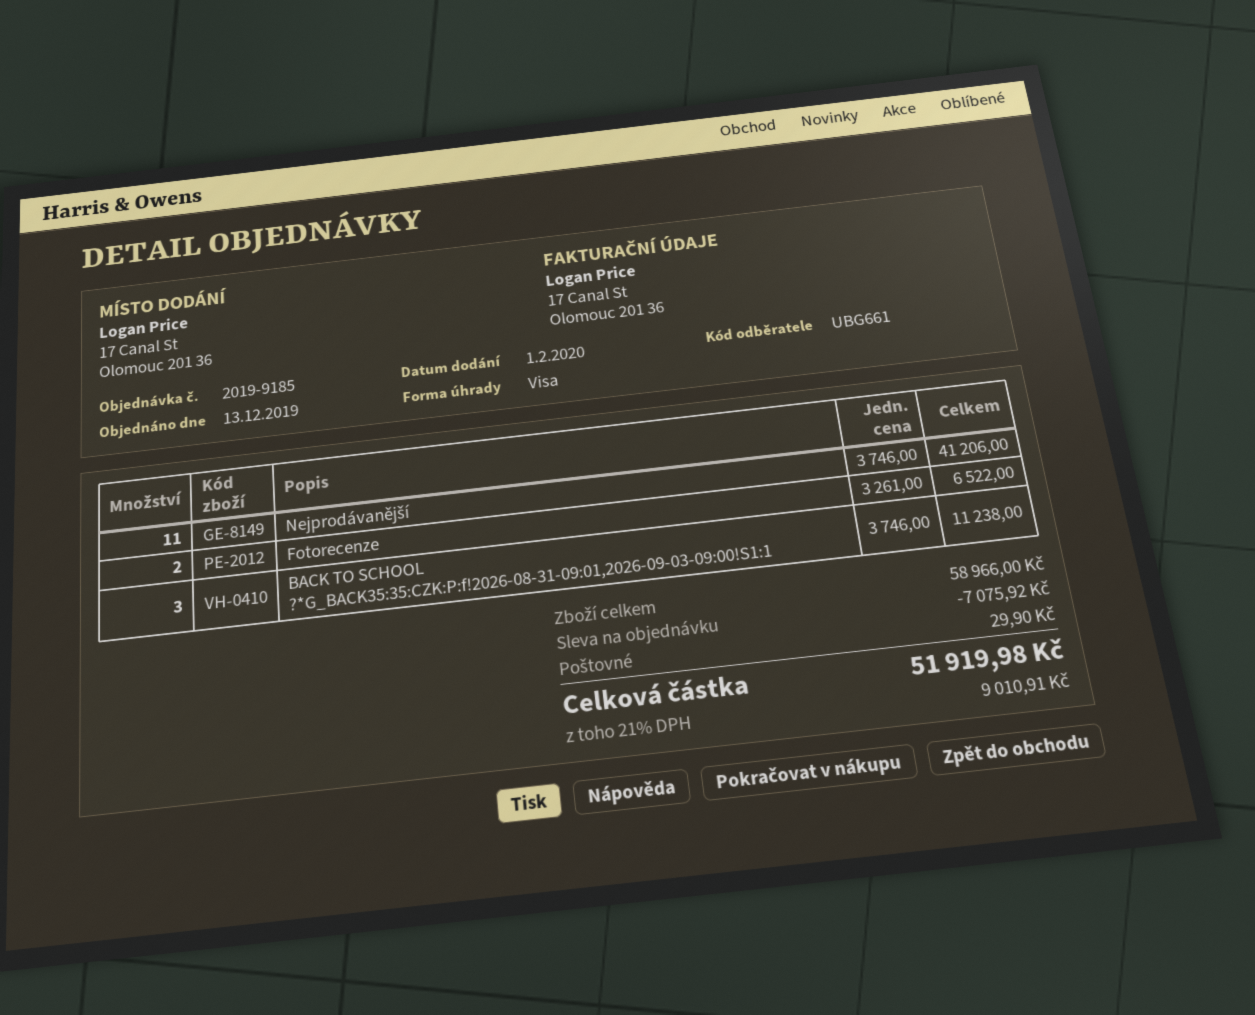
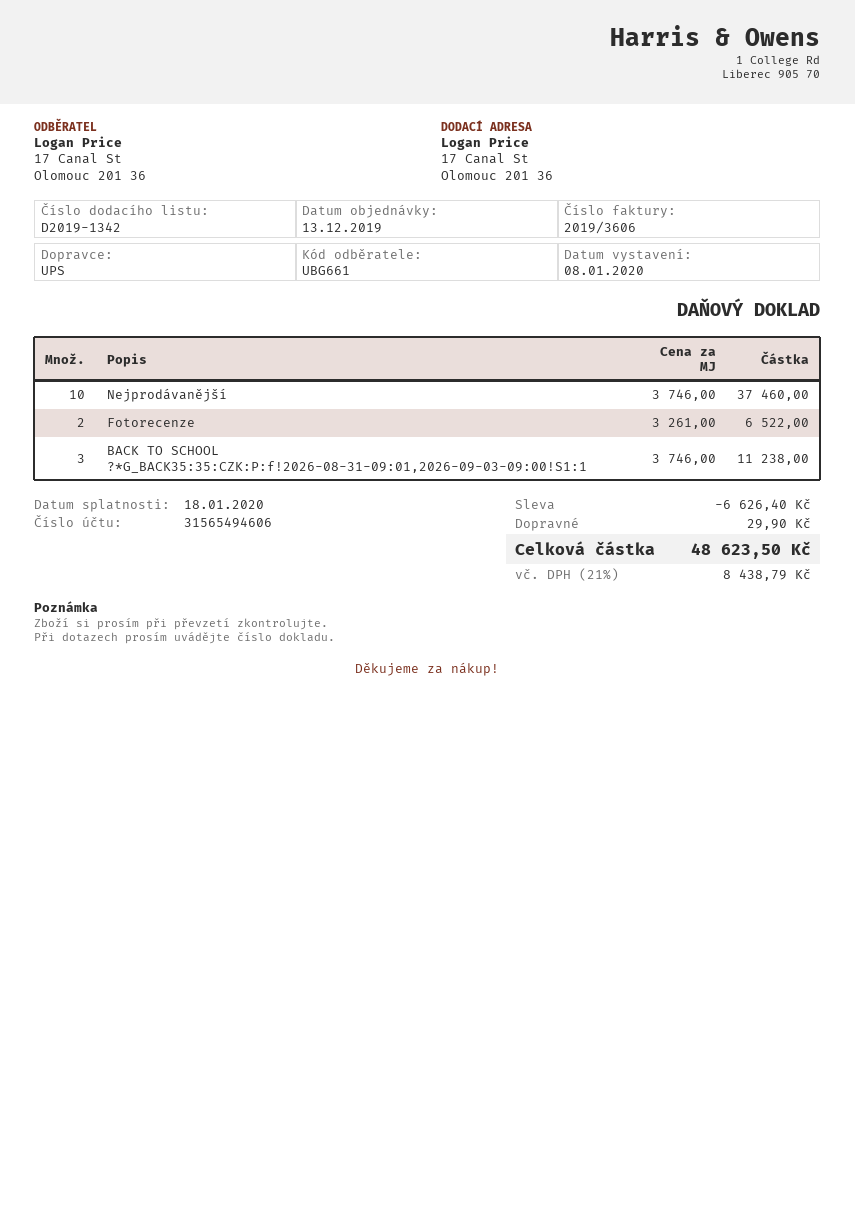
Nejprodávanější: 11 x 3746.00 = 41206.00 -> 10 x 3746.00 = 37460.00
discount: 7075.92 -> 6626.40
tax: 21% = 9010.91 -> 21% = 8438.79
total: 51919.98 -> 48623.50

